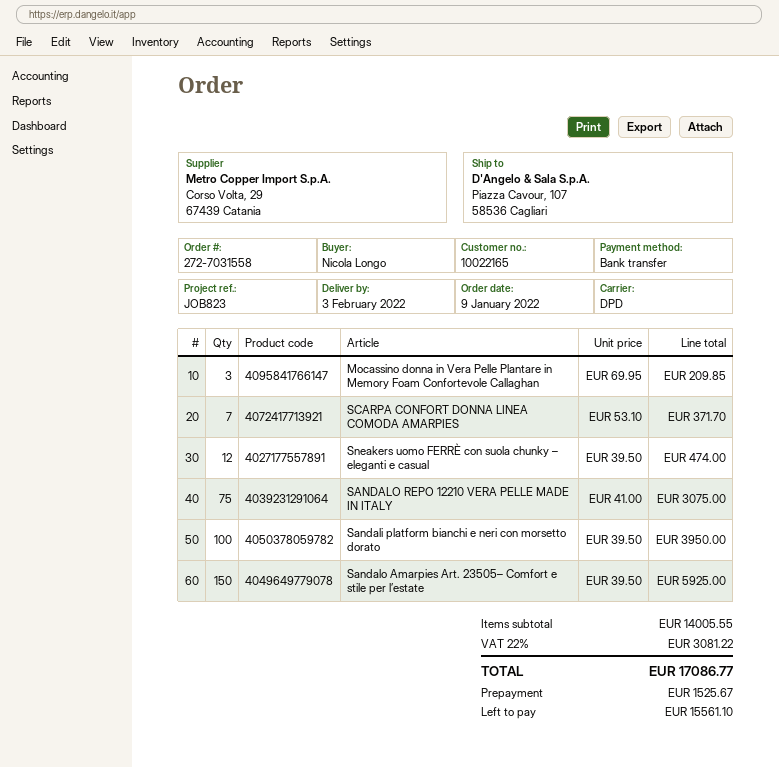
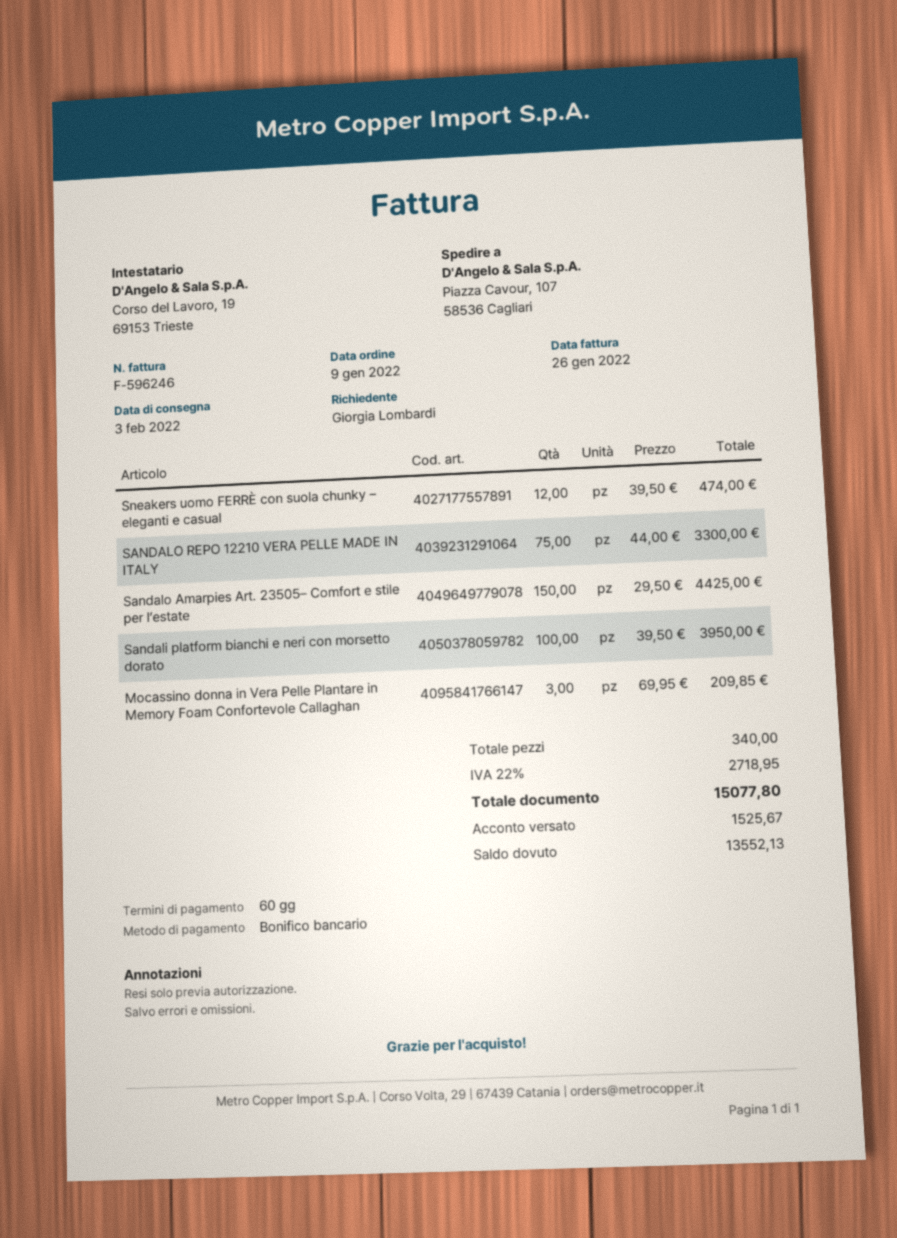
ordered by: Nicola Longo -> Giorgia Lombardi
SCARPA CONFORT DONNA LINEA COMODA AMARPIES: 7 x 53.10 = 371.70 -> none
SANDALO REPO 12210 VERA PELLE MADE IN ITALY: 75 x 41.00 = 3075.00 -> 75 x 44.00 = 3300.00
Sandalo Amarpies Art. 23505– Comfort e stile per l’estate: 150 x 39.50 = 5925.00 -> 150 x 29.50 = 4425.00
tax: 22% = 3081.22 -> 22% = 2718.95
total: 17086.77 -> 15077.80
balance: 15561.10 -> 13552.13

